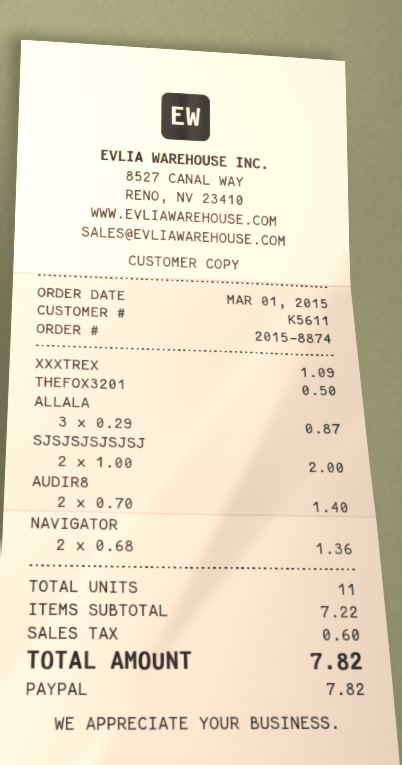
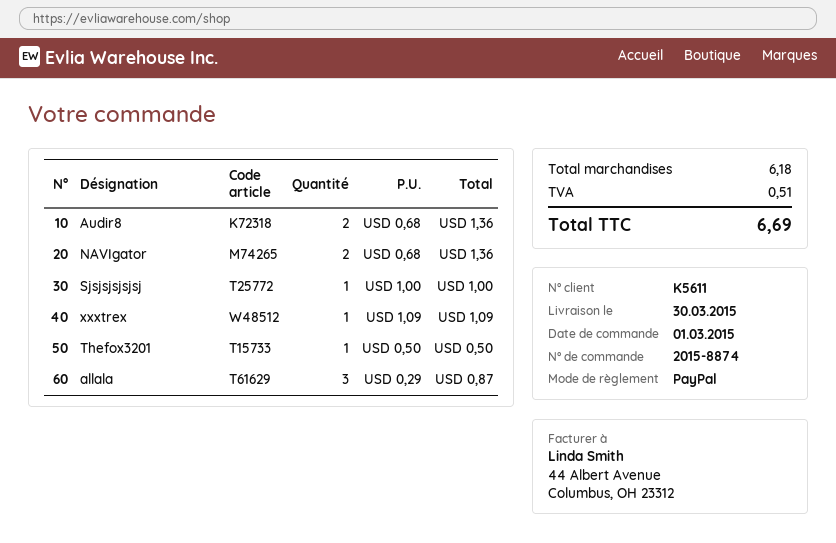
SJSJSJSJSJSJ: 2 x 1.00 = 2.00 -> 1 x 1.00 = 1.00
AUDIR8: 2 x 0.70 = 1.40 -> 2 x 0.68 = 1.36
subtotal: 7.22 -> 6.18
tax: 0.60 -> 0.51
total: 7.82 -> 6.69

